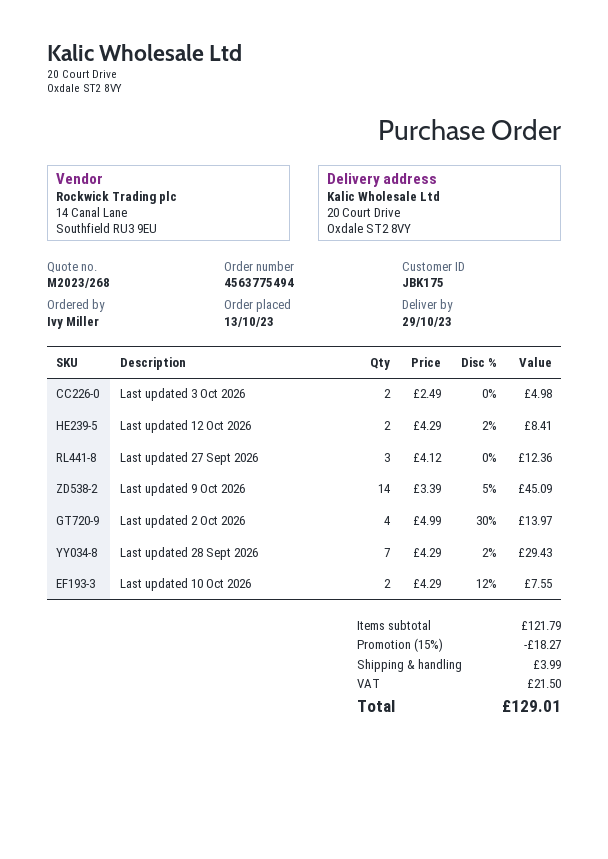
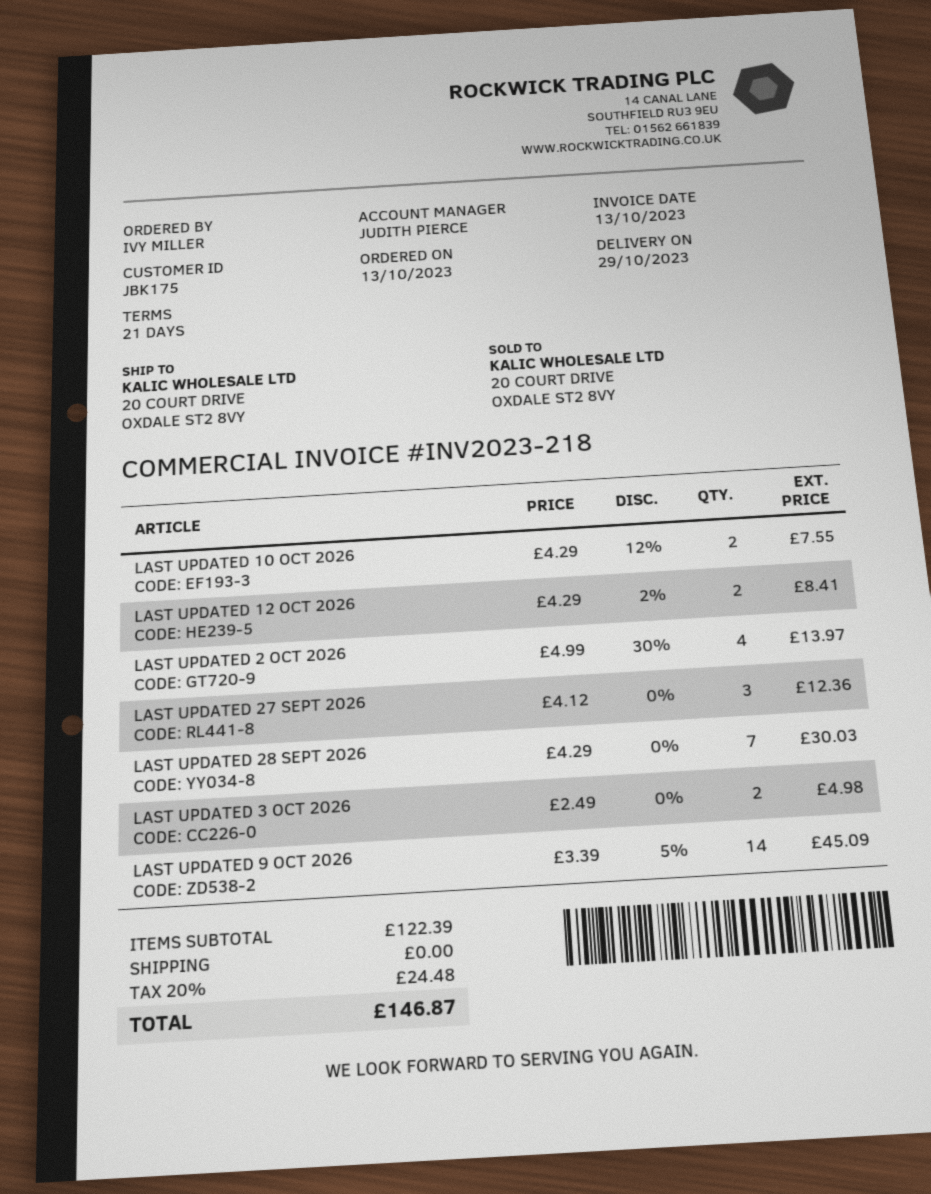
Last updated 28 Sept 2026: 7 x 4.29 - 2% = 29.43 -> 7 x 4.29 = 30.03
subtotal: 121.79 -> 122.39
discount: 15% = 18.27 -> none
shipping: 3.99 -> 0.00
tax: 21.50 -> 24.48
total: 129.01 -> 146.87

